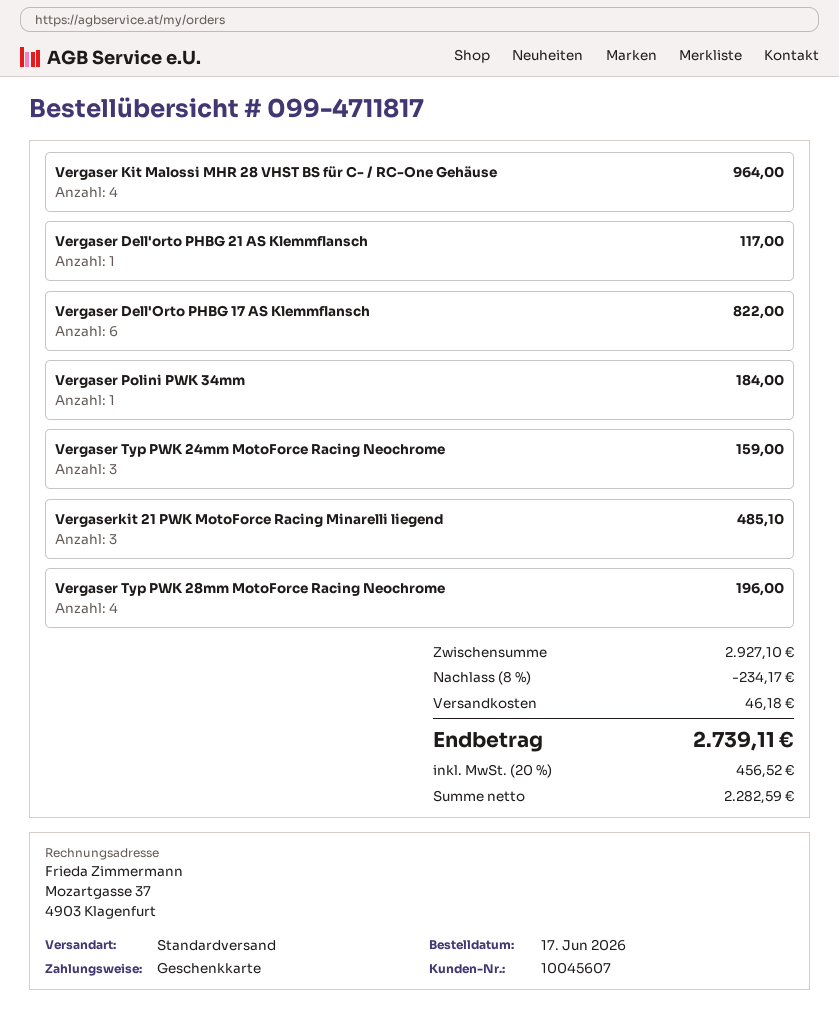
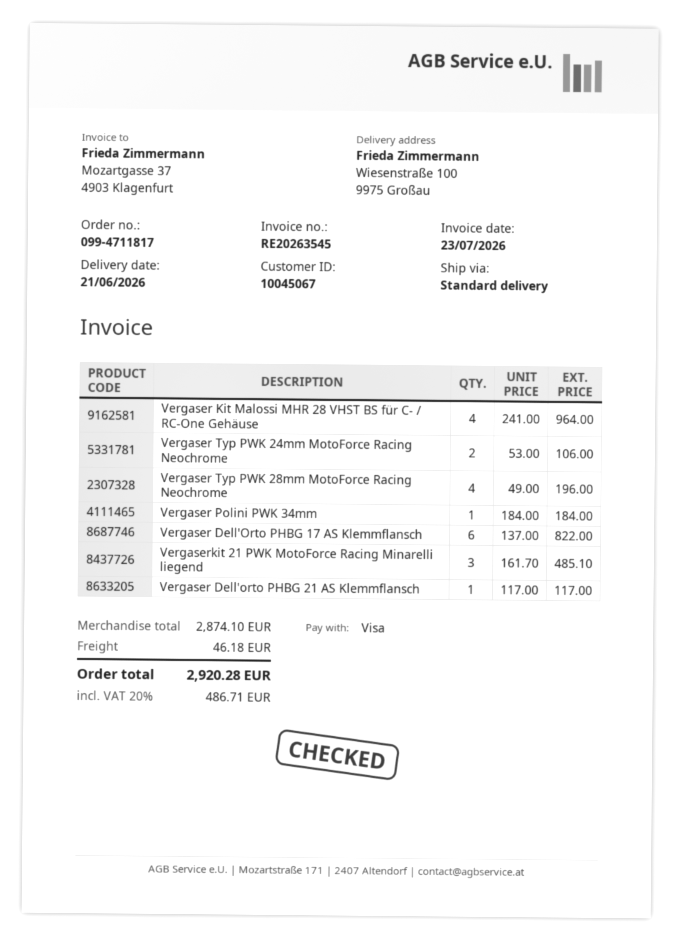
customer number: 10045607 -> 10045067
payment method: gift card -> Visa
Vergaser Typ PWK 24mm MotoForce Racing Neochrome: 3 for 159.00 -> 2 for 106.00
subtotal: 2927.10 -> 2874.10
discount: 8% = 234.17 -> none
tax: 20% = 456.52 -> 20% = 486.71
total: 2739.11 -> 2920.28

